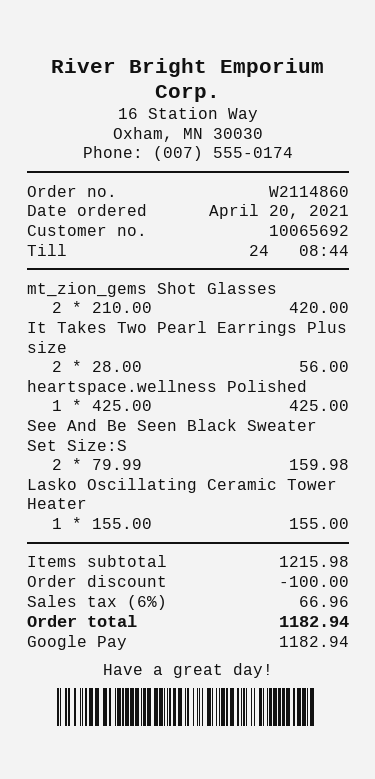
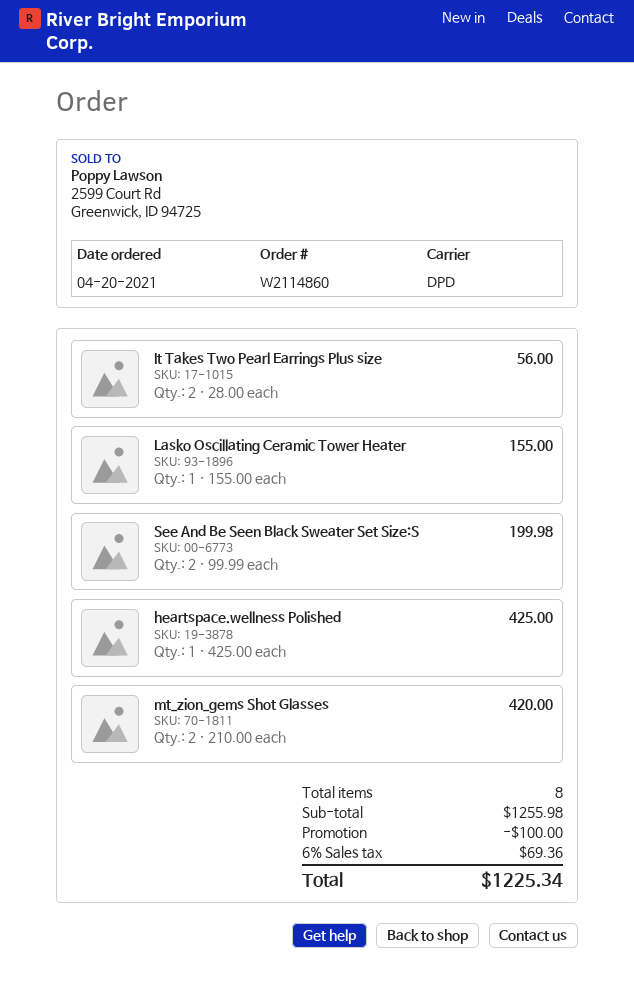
See And Be Seen Black Sweater Set Size:S: 2 x 79.99 = 159.98 -> 2 x 99.99 = 199.98
subtotal: 1215.98 -> 1255.98
tax: 6% = 66.96 -> 6% = 69.36
total: 1182.94 -> 1225.34

